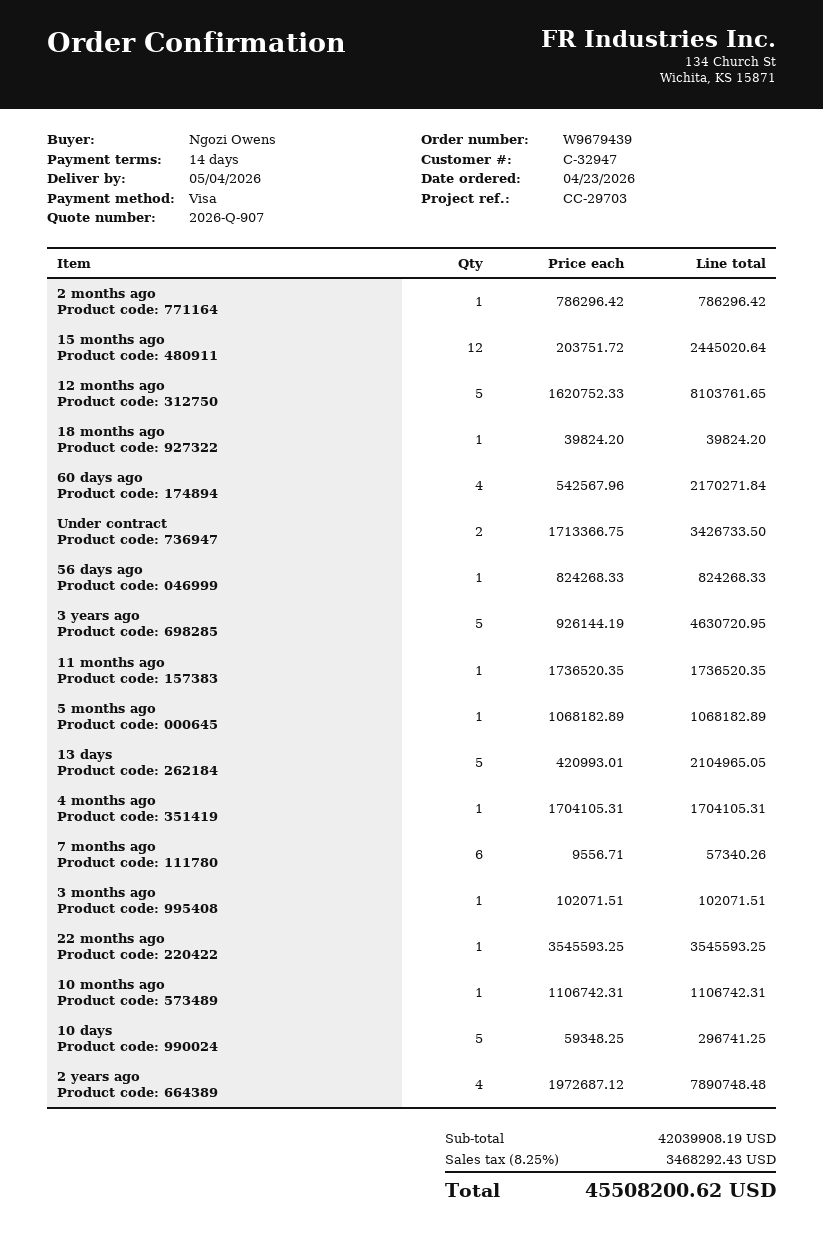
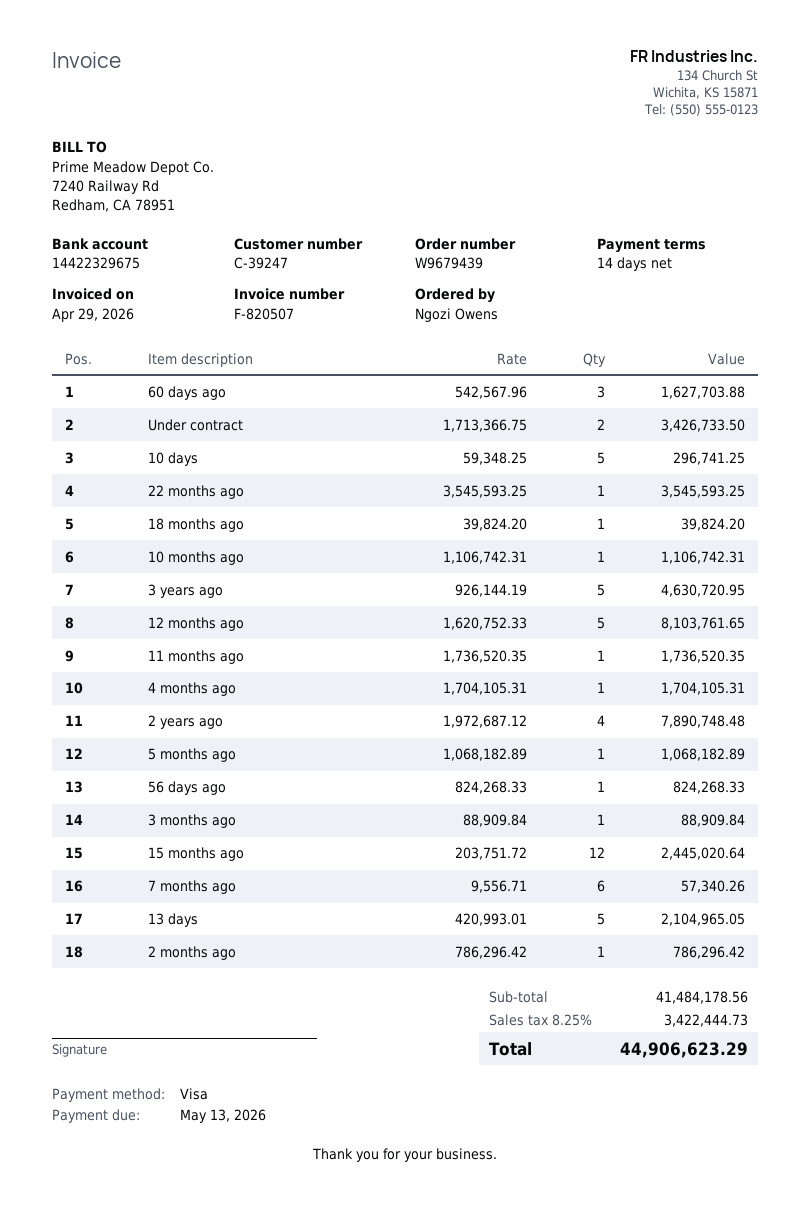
customer number: C-32947 -> C-39247
60 days ago: 4 x 542567.96 = 2170271.84 -> 3 x 542567.96 = 1627703.88
3 months ago: 1 x 102071.51 = 102071.51 -> 1 x 88909.84 = 88909.84
subtotal: 42039908.19 -> 41484178.56
tax: 8.25% = 3468292.43 -> 8.25% = 3422444.73
total: 45508200.62 -> 44906623.29

